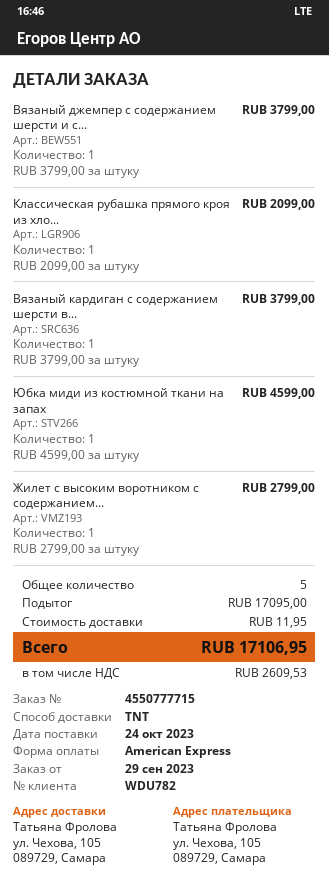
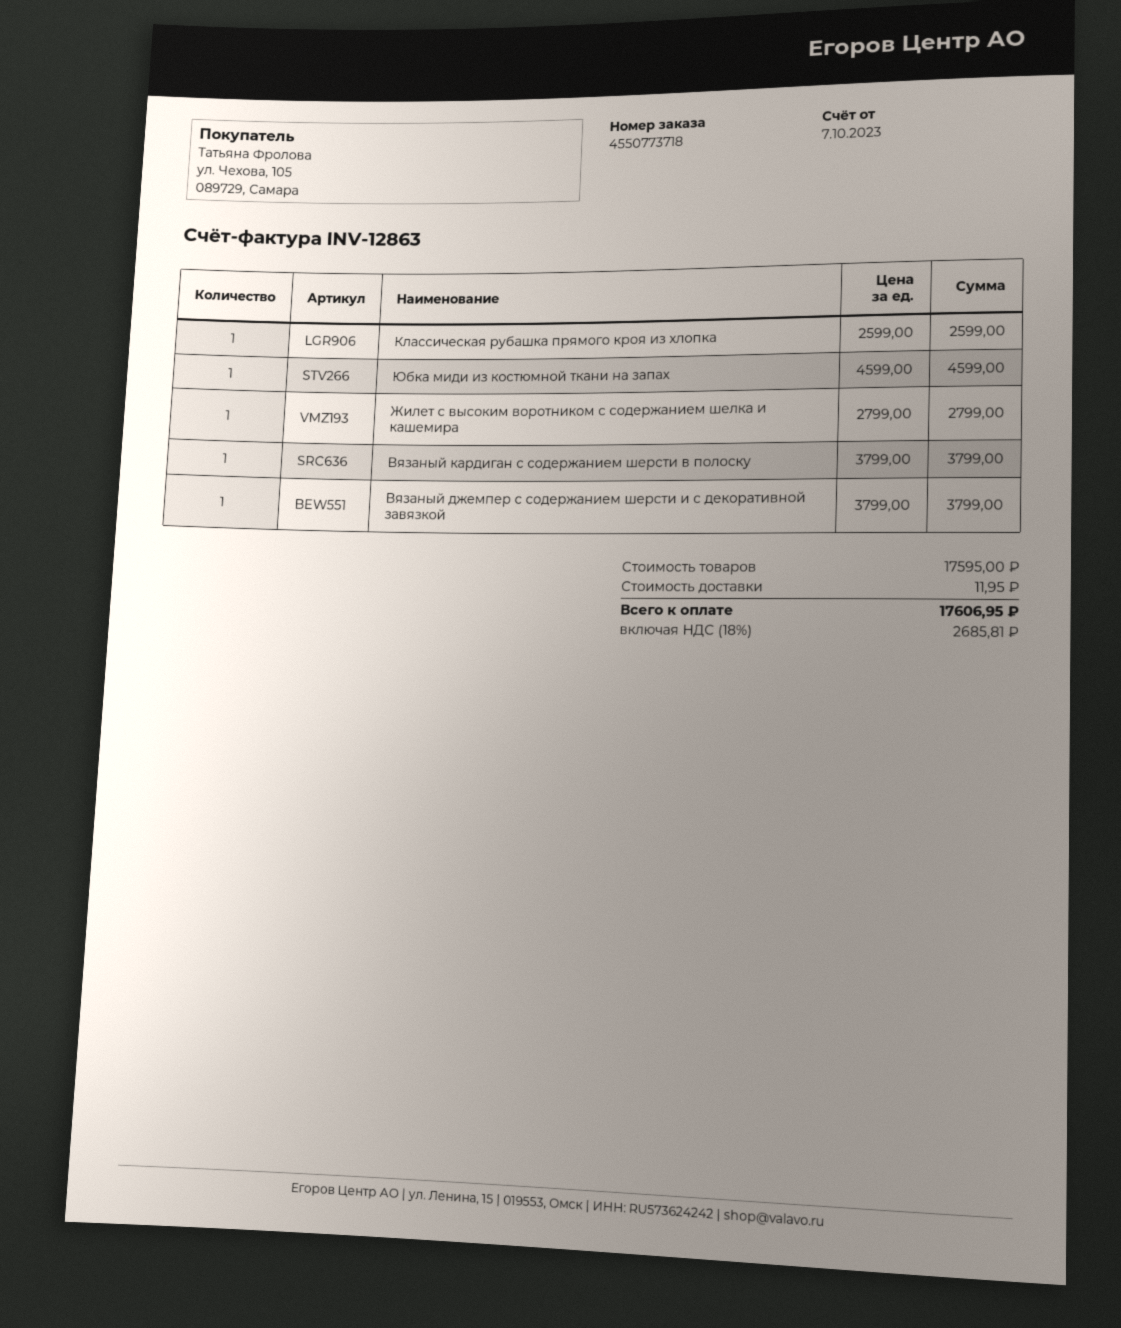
order number: 4550777715 -> 4550773718
Классическая рубашка прямого кроя из хло...: 1 x 2099.00 = 2099.00 -> 1 x 2599.00 = 2599.00
subtotal: 17095.00 -> 17595.00
tax: 2609.53 -> 2685.81
total: 17106.95 -> 17606.95

